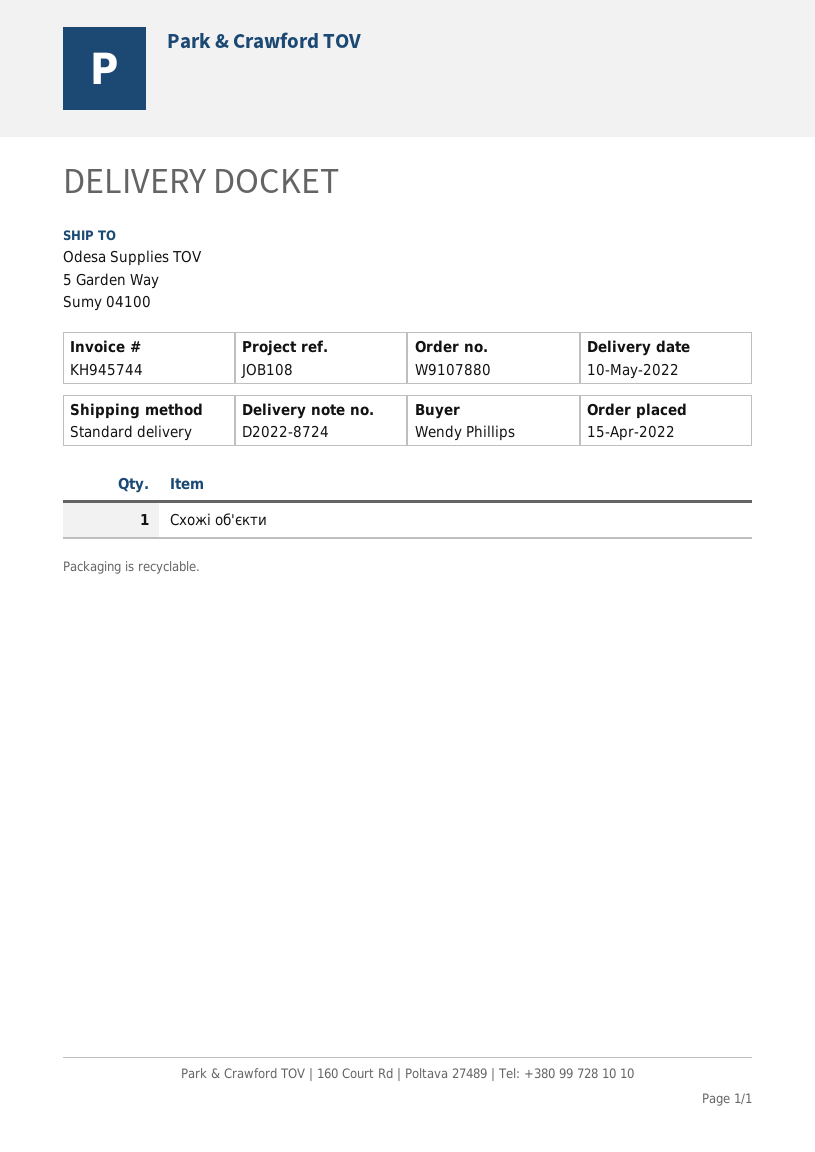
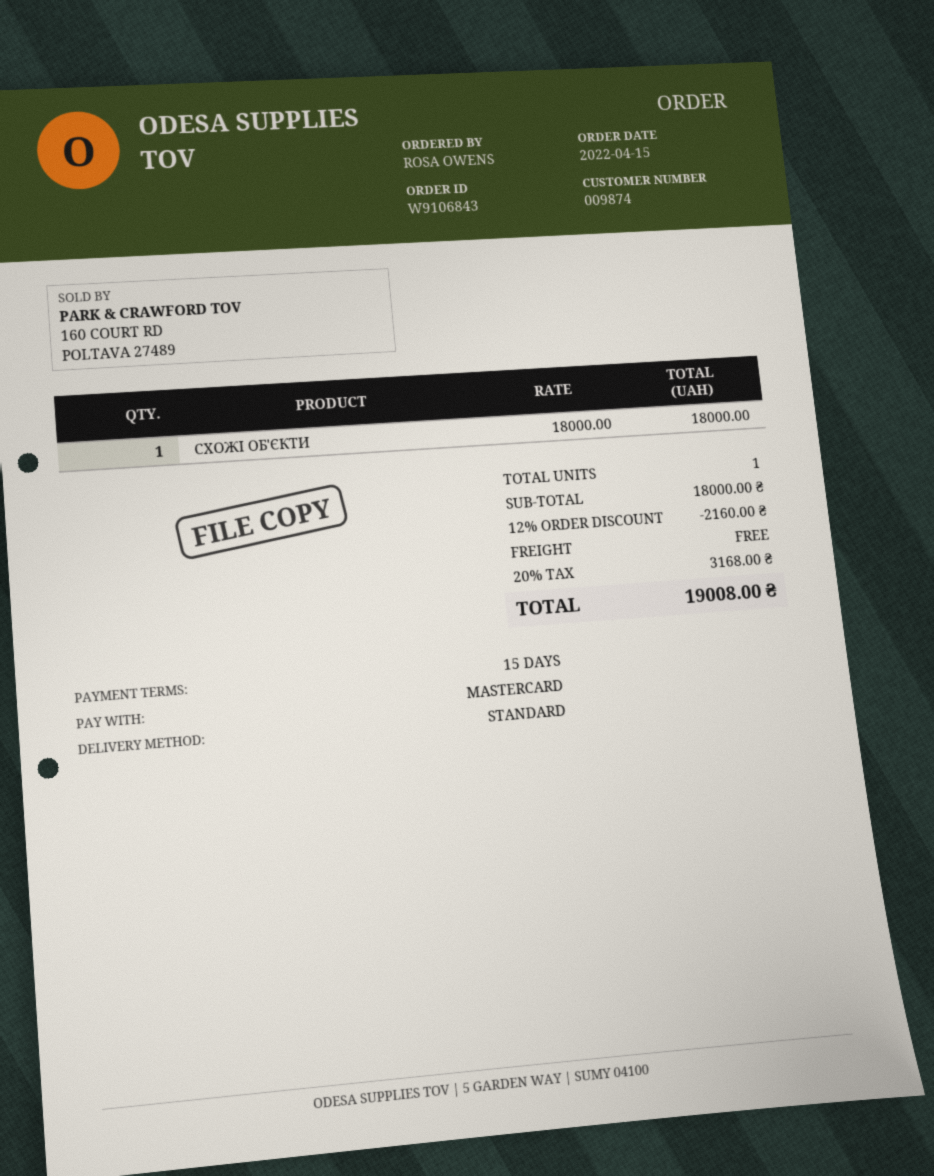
order number: W9107880 -> W9106843
ordered by: Wendy Phillips -> ROSA OWENS

